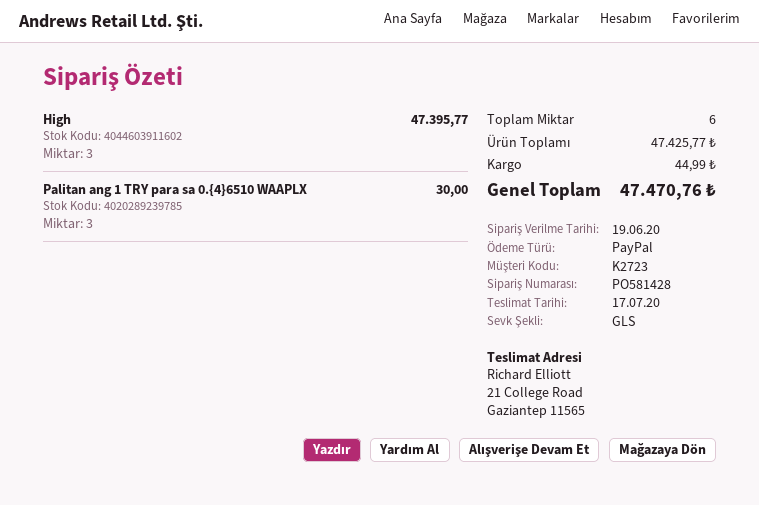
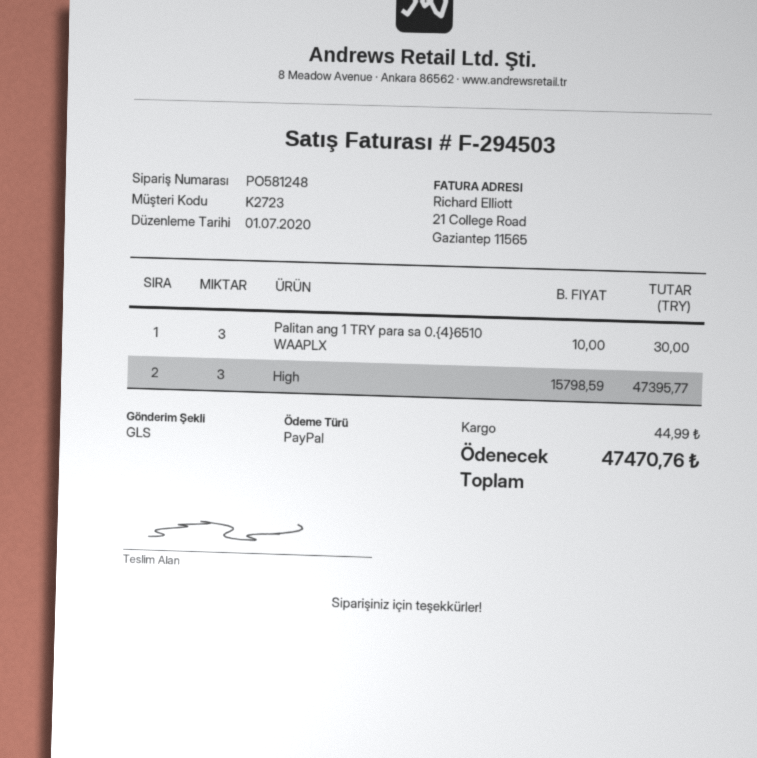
order number: PO581428 -> PO581248

